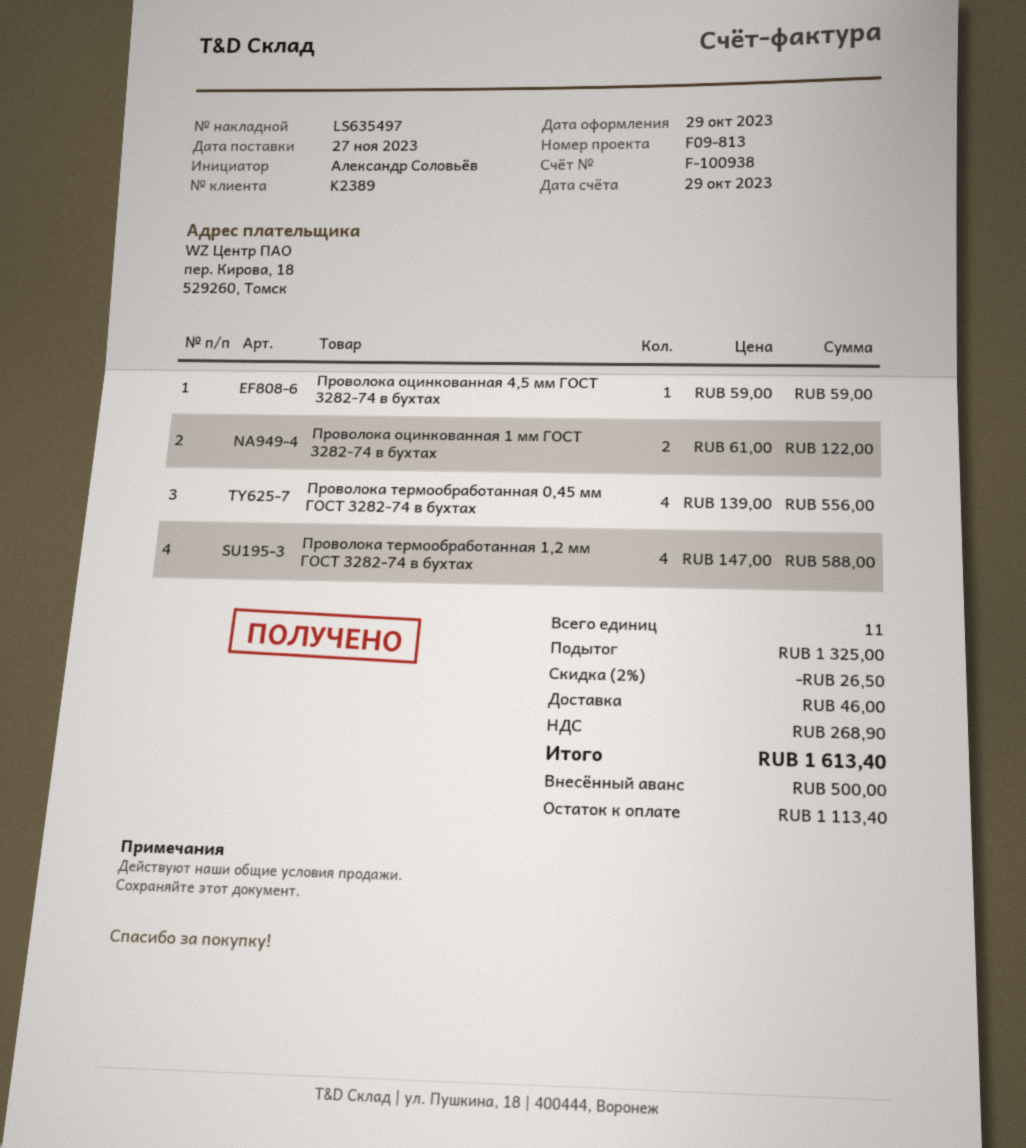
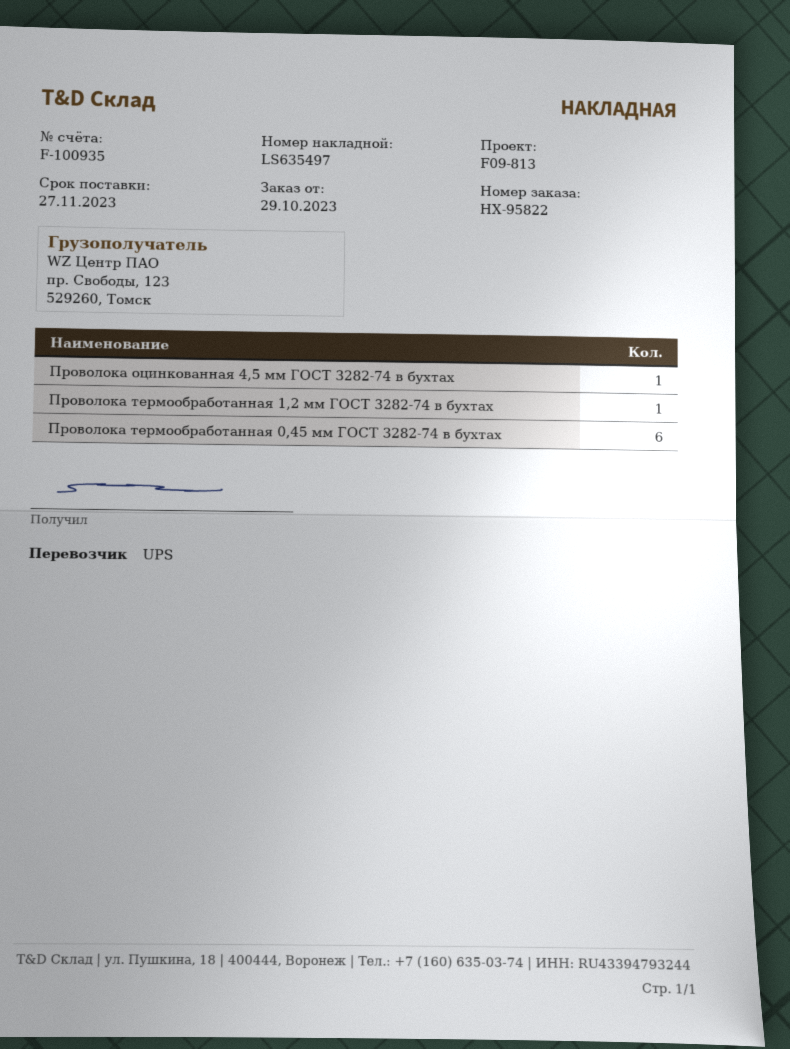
invoice number: F-100938 -> F-100935
Проволока оцинкованная 1 мм ГОСТ 3282-74 в бухтах: 2 -> none
Проволока термообработанная 0,45 мм ГОСТ 3282-74 в бухтах: 4 -> 6
Проволока термообработанная 1,2 мм ГОСТ 3282-74 в бухтах: 4 -> 1

